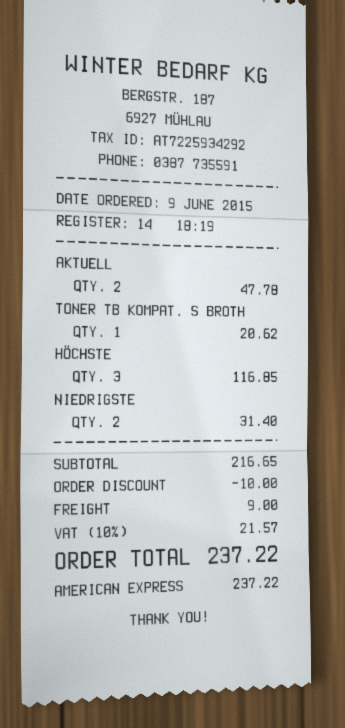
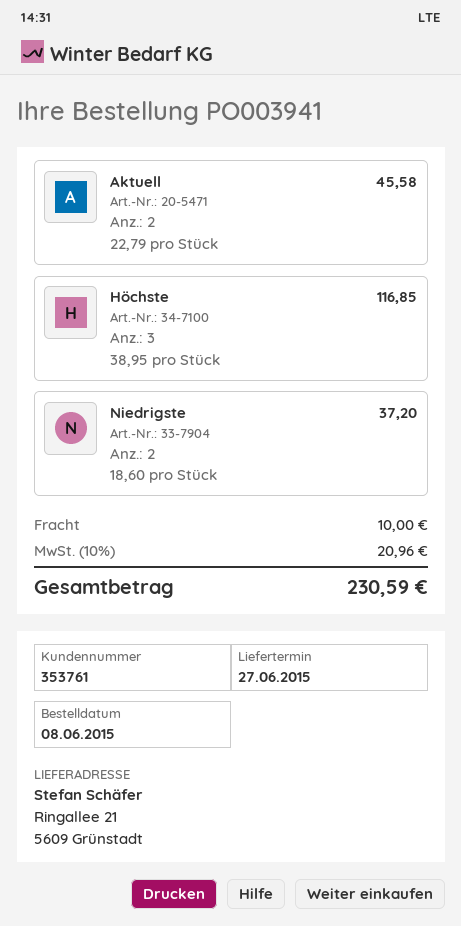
order date: 2015-06-09 -> 2015-06-08
AKTUELL: 2 for 47.78 -> 2 for 45.58
TONER TB KOMPAT. S BROTH: 1 for 20.62 -> none
NIEDRIGSTE: 2 for 31.40 -> 2 for 37.20
discount: 10.00 -> none
shipping: 9.00 -> 10.00
tax: 10% = 21.57 -> 10% = 20.96
total: 237.22 -> 230.59

